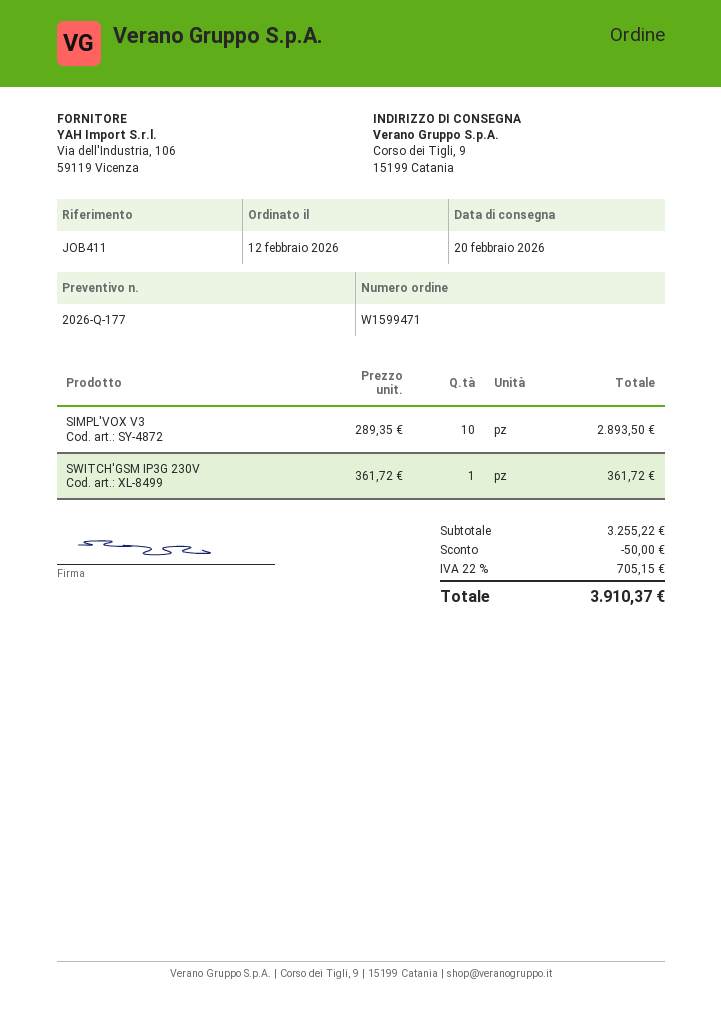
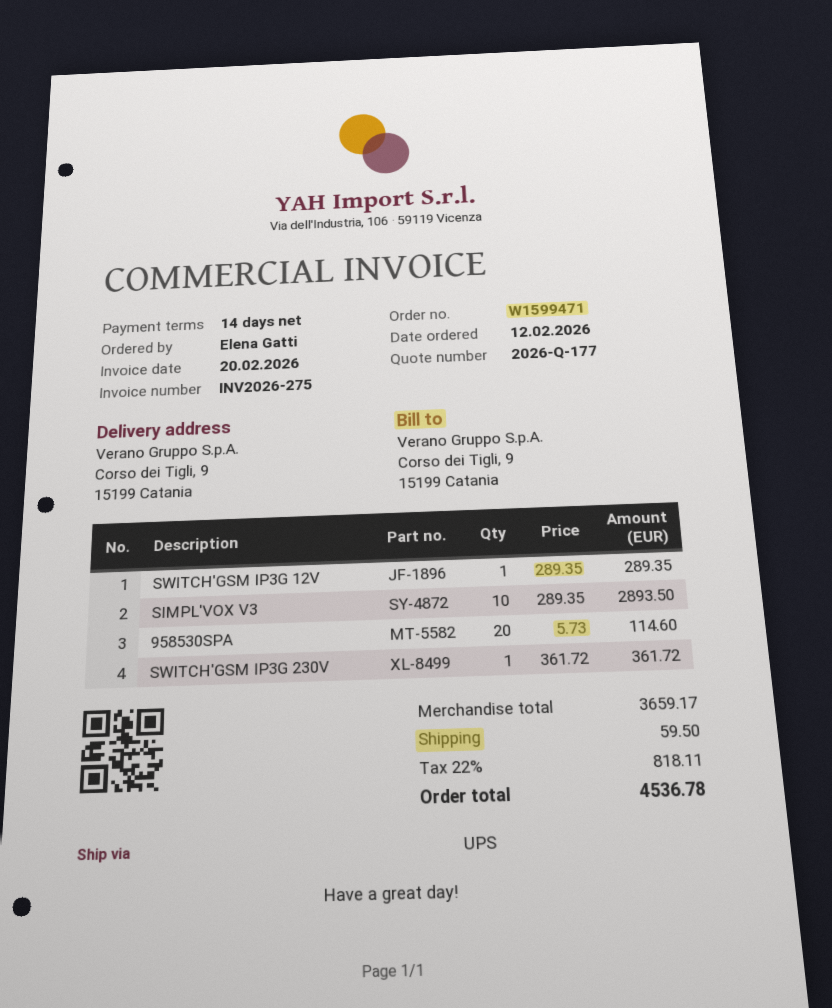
SWITCH'GSM IP3G 12V: none -> 1 x 289.35 = 289.35
958530SPA: none -> 20 x 5.73 = 114.60
subtotal: 3255.22 -> 3659.17
discount: 50.00 -> none
shipping: none -> 59.50
tax: 22% = 705.15 -> 22% = 818.11
total: 3910.37 -> 4536.78

